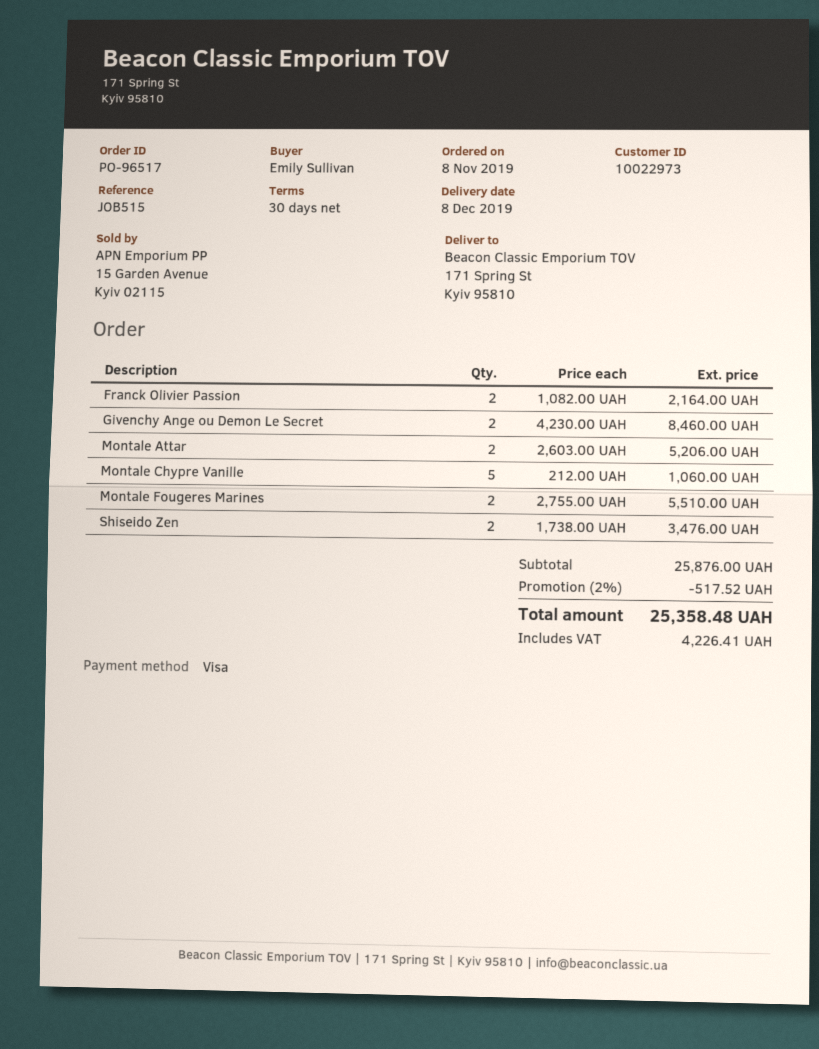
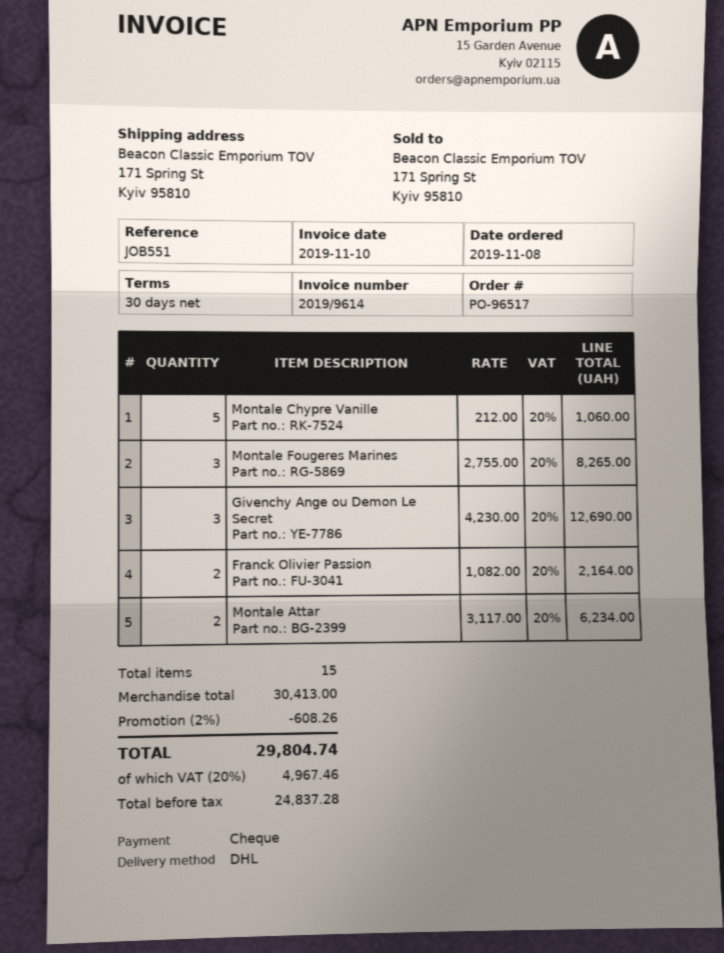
reference: JOB515 -> JOB551
payment method: Visa -> cheque
Givenchy Ange ou Demon Le Secret: 2 x 4230.00 = 8460.00 -> 3 x 4230.00 = 12690.00
Montale Attar: 2 x 2603.00 = 5206.00 -> 2 x 3117.00 = 6234.00
Montale Fougeres Marines: 2 x 2755.00 = 5510.00 -> 3 x 2755.00 = 8265.00
Shiseido Zen: 2 x 1738.00 = 3476.00 -> none
subtotal: 25876.00 -> 30413.00
discount: 2% = 517.52 -> 2% = 608.26
tax: 4226.41 -> 4967.46
total: 25358.48 -> 29804.74

